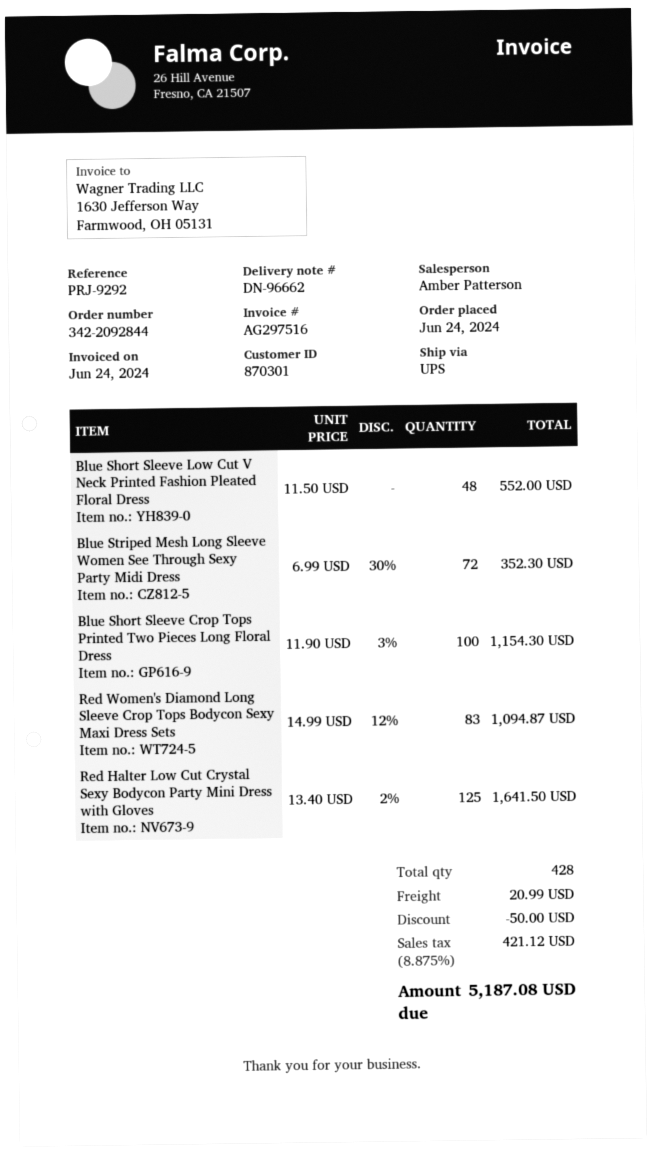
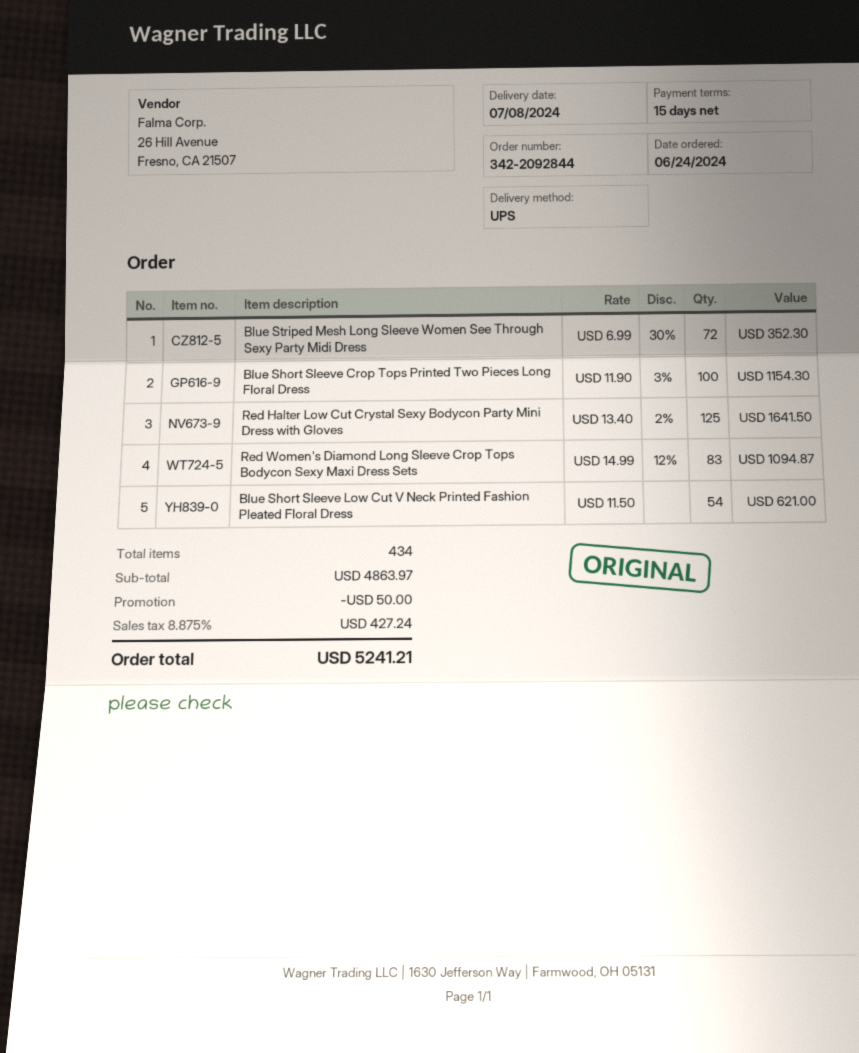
Blue Short Sleeve Low Cut V Neck Printed Fashion Pleated Floral Dress: 48 x 11.50 = 552.00 -> 54 x 11.50 = 621.00
total quantity: 428 -> 434
shipping: 20.99 -> none
tax: 8.875% = 421.12 -> 8.875% = 427.24
total: 5187.08 -> 5241.21

